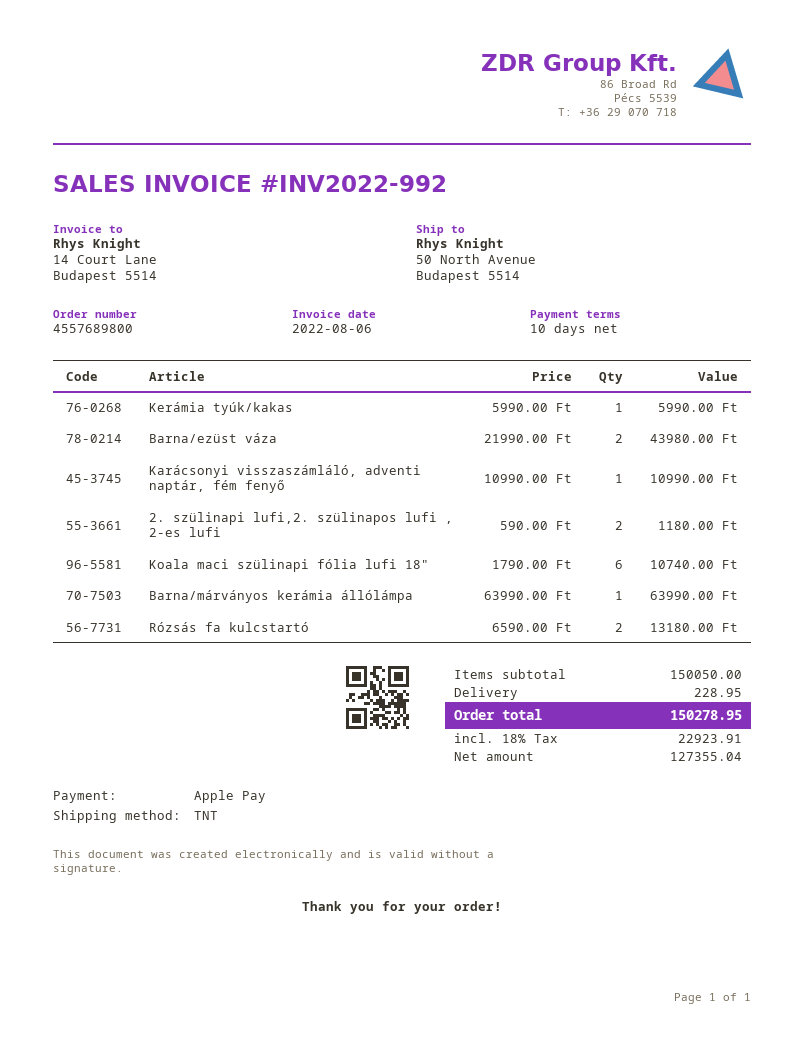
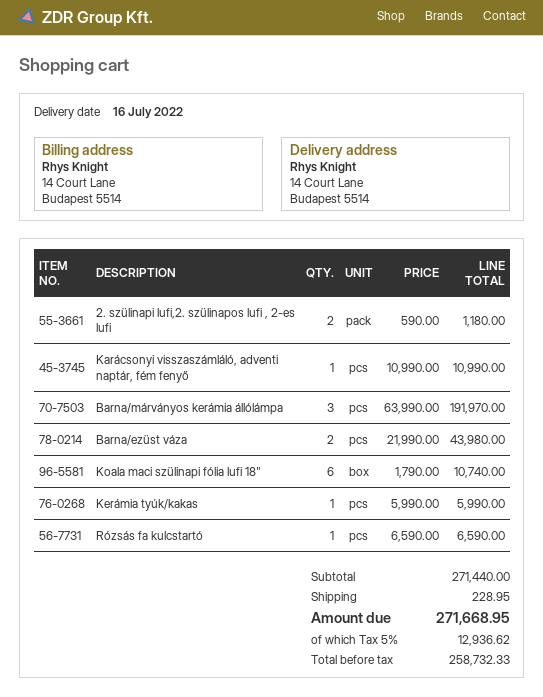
ship to: 50 North Avenue, Budapest 5514 -> 14 Court Lane, Budapest 5514
Barna/márványos kerámia állólámpa: 1 x 63990.00 = 63990.00 -> 3 x 63990.00 = 191970.00
Rózsás fa kulcstartó: 2 x 6590.00 = 13180.00 -> 1 x 6590.00 = 6590.00
subtotal: 150050.00 -> 271440.00
net: 127355.04 -> 258732.33
tax: 18% = 22923.91 -> 5% = 12936.62
total: 150278.95 -> 271668.95

